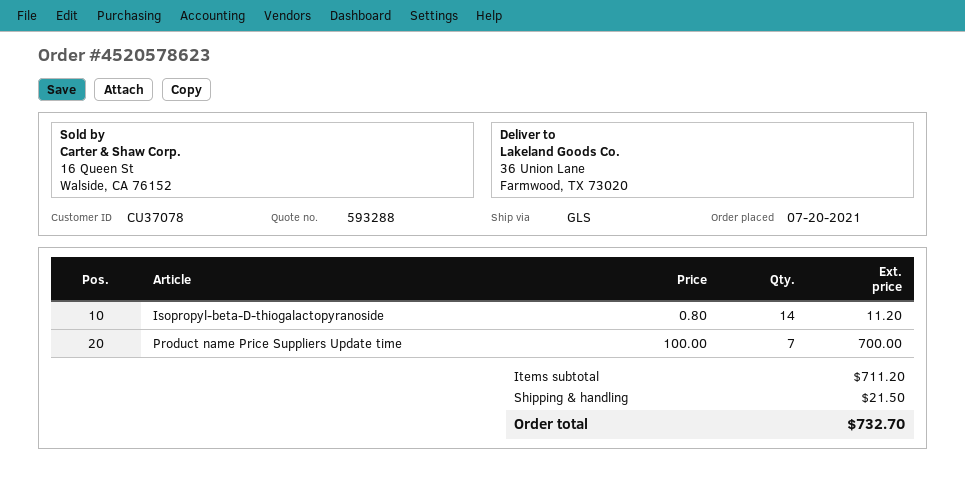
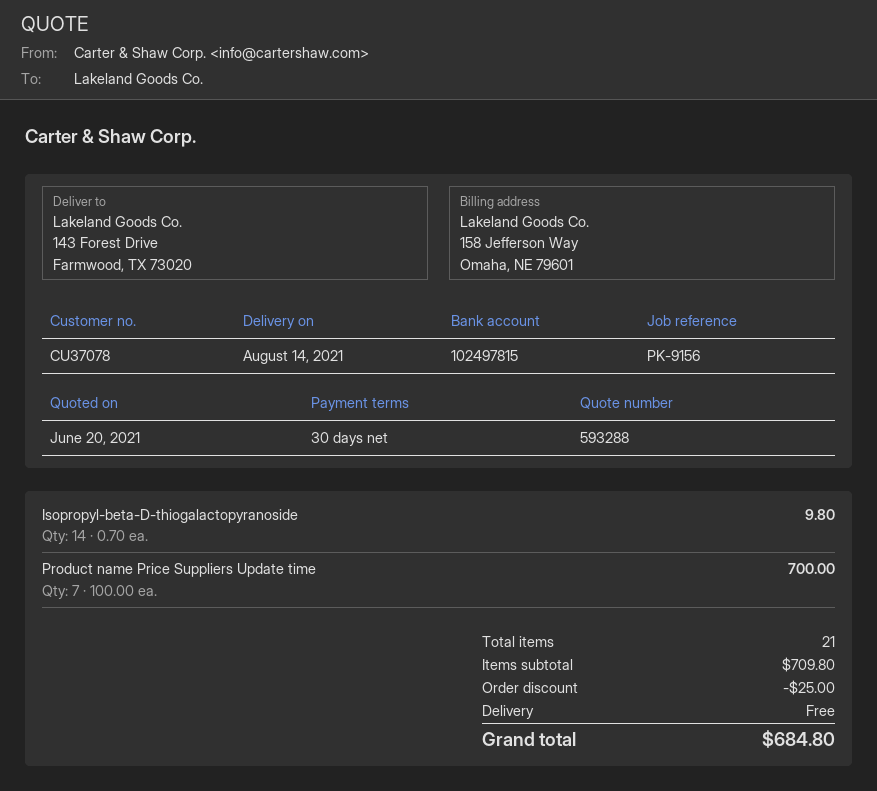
ship to: 36 Union Lane, Farmwood, TX 73020 -> 143 Forest Drive, Farmwood, TX 73020
Isopropyl-beta-D-thiogalactopyranoside: 14 x 0.80 = 11.20 -> 14 x 0.70 = 9.80
subtotal: 711.20 -> 709.80
discount: none -> 25.00
shipping: 21.50 -> 0.00
total: 732.70 -> 684.80

